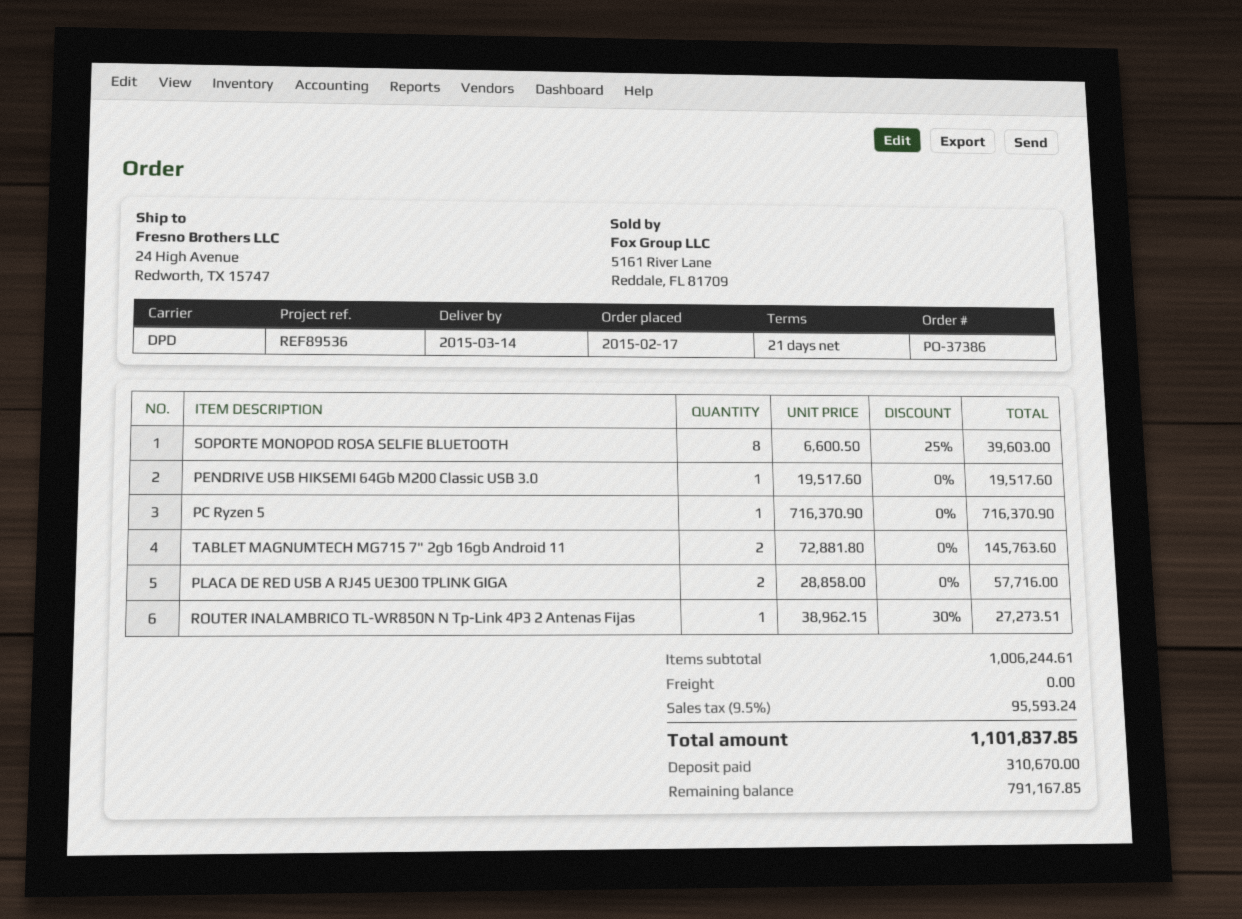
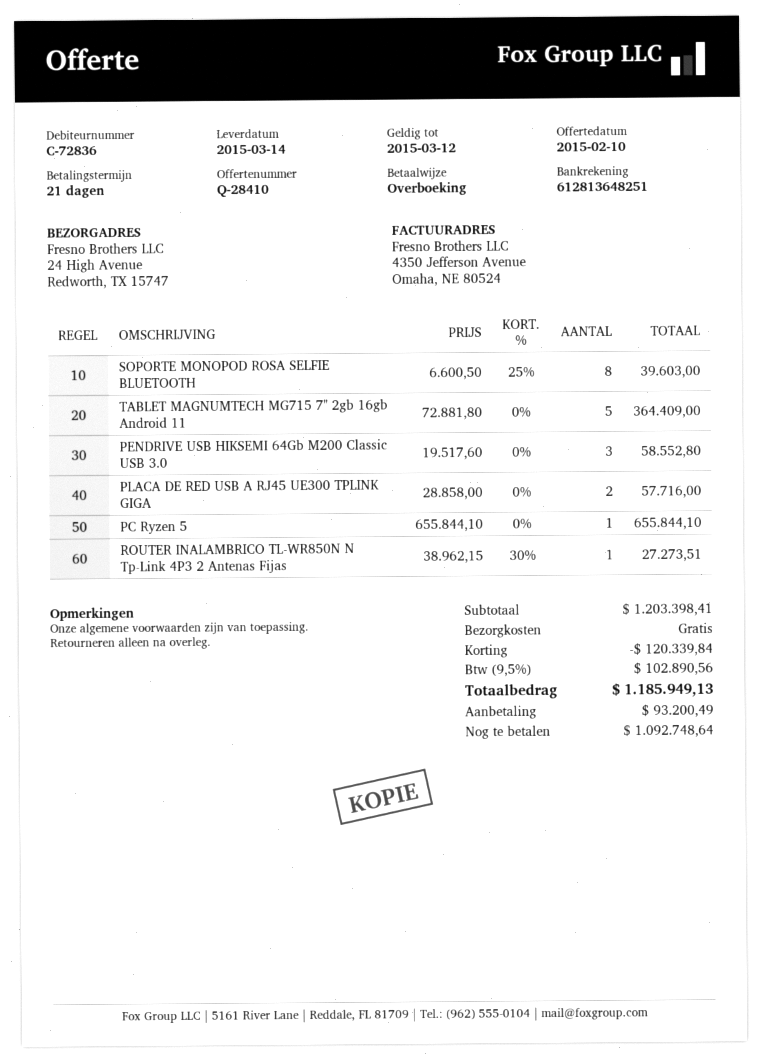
PENDRIVE USB HIKSEMI 64Gb M200 Classic USB 3.0: 1 x 19517.60 = 19517.60 -> 3 x 19517.60 = 58552.80
PC Ryzen 5: 1 x 716370.90 = 716370.90 -> 1 x 655844.10 = 655844.10
TABLET MAGNUMTECH MG715 7" 2gb 16gb Android 11: 2 x 72881.80 = 145763.60 -> 5 x 72881.80 = 364409.00
subtotal: 1006244.61 -> 1203398.41
discount: none -> 120339.84
tax: 9.5% = 95593.24 -> 9.5% = 102890.56
total: 1101837.85 -> 1185949.13
deposit: 310670.00 -> 93200.49
balance: 791167.85 -> 1092748.64

